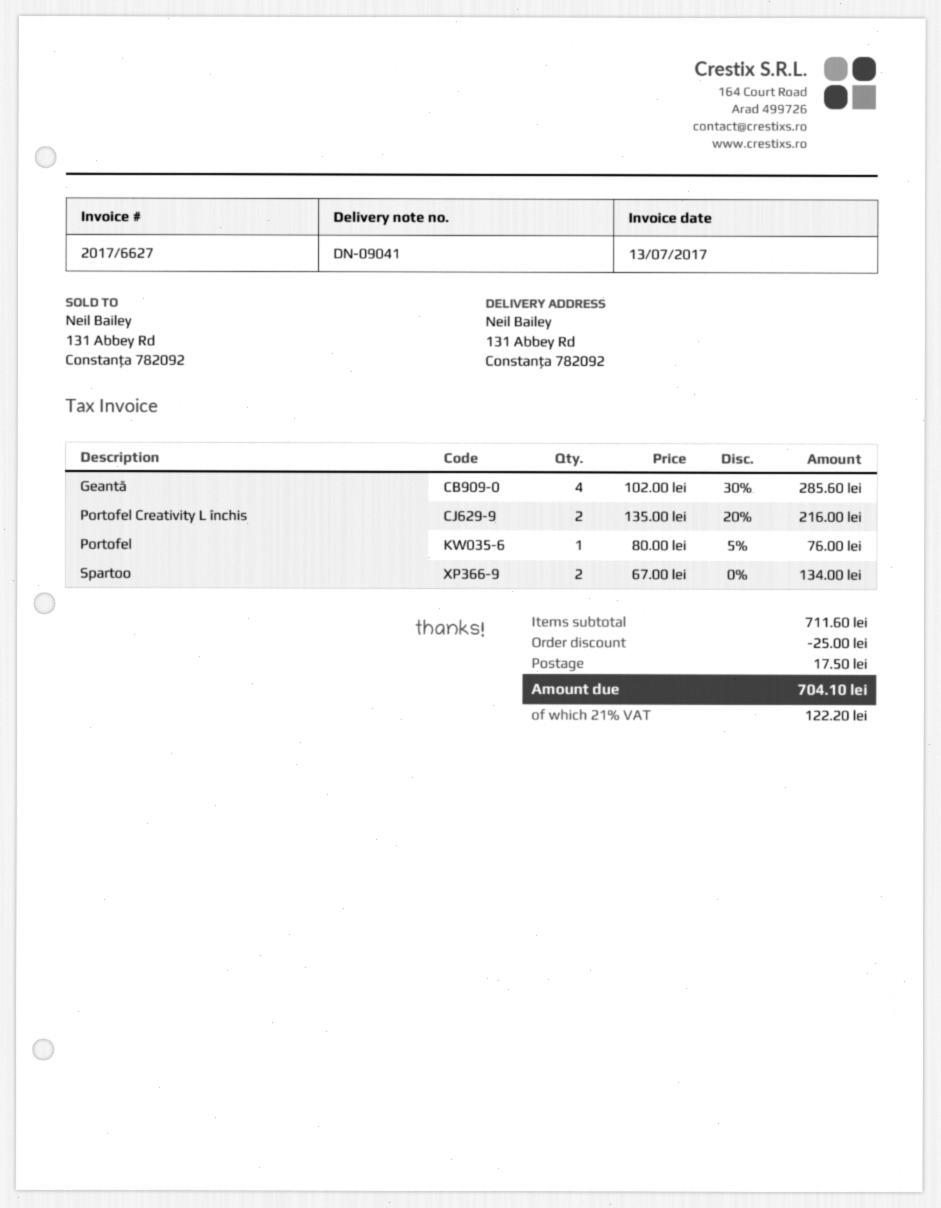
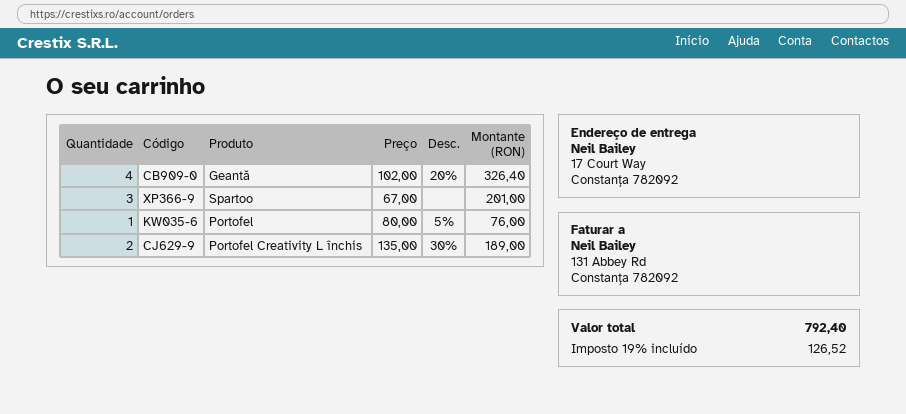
ship to: 131 Abbey Rd, Constanța 782092 -> 17 Court Way, Constanța 782092
Geantă: 4 x 102.00 - 30% = 285.60 -> 4 x 102.00 - 20% = 326.40
Portofel Creativity L închis: 2 x 135.00 - 20% = 216.00 -> 2 x 135.00 - 30% = 189.00
Spartoo: 2 x 67.00 = 134.00 -> 3 x 67.00 = 201.00
discount: 25.00 -> none
shipping: 17.50 -> none
tax: 21% = 122.20 -> 19% = 126.52
total: 704.10 -> 792.40

